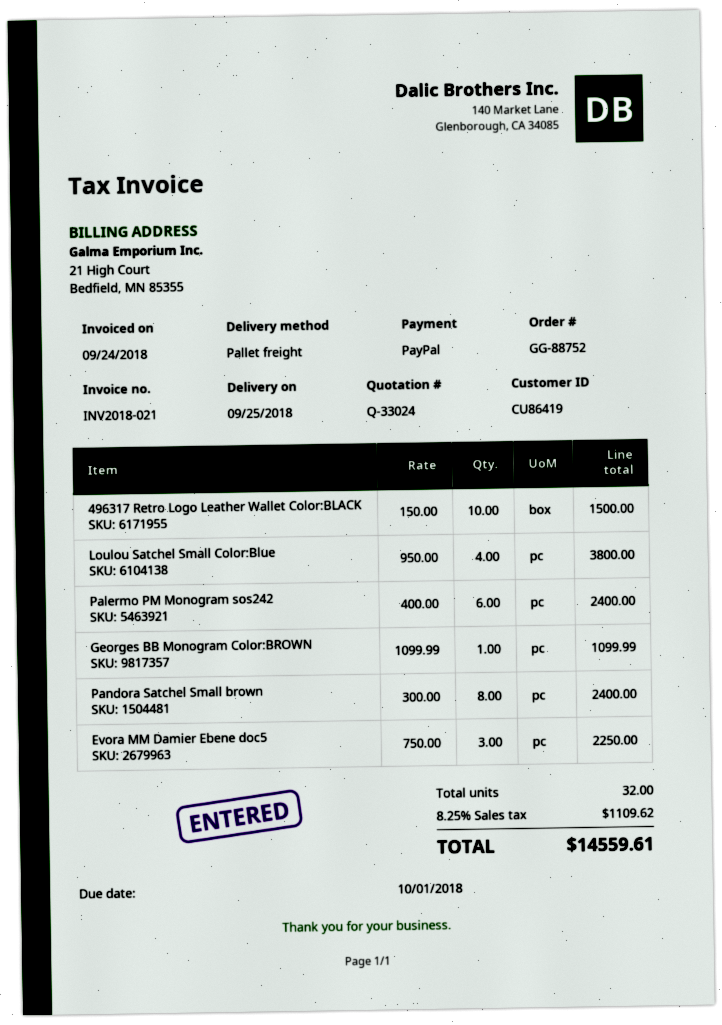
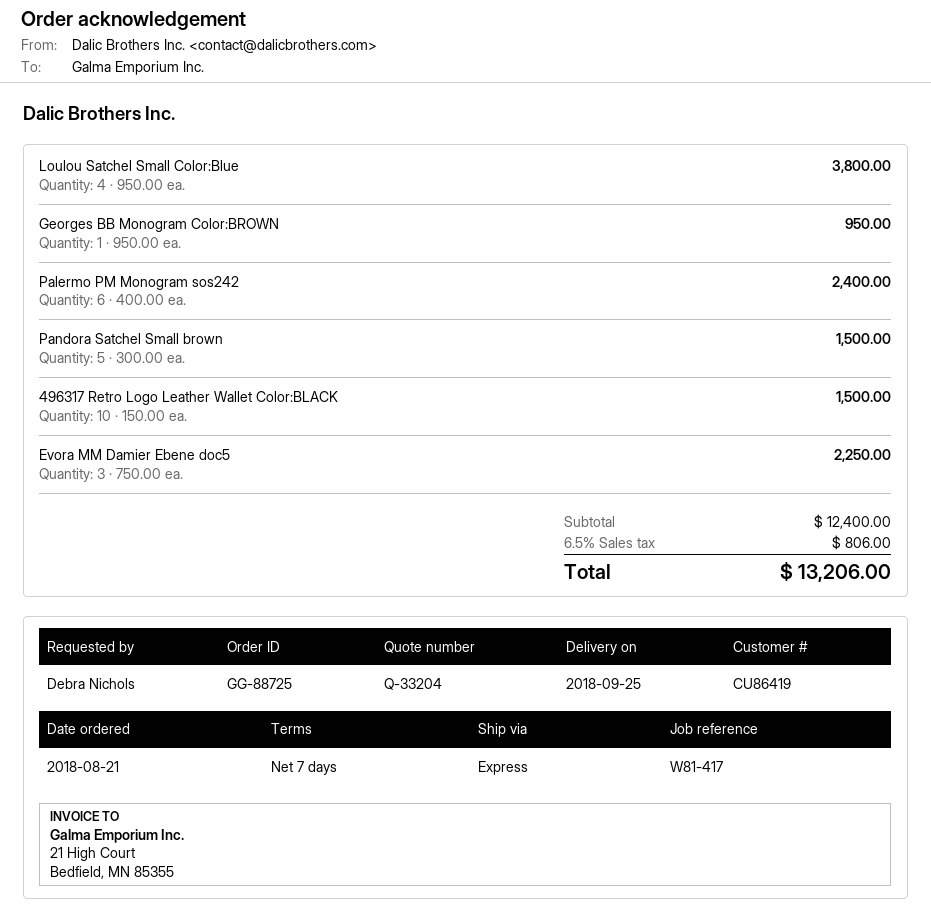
quote number: Q-33024 -> Q-33204
order number: GG-88752 -> GG-88725
shipping method: pallet freight -> express
Georges BB Monogram Color:BROWN: 1 x 1099.99 = 1099.99 -> 1 x 950.00 = 950.00
Pandora Satchel Small brown: 8 x 300.00 = 2400.00 -> 5 x 300.00 = 1500.00
tax: 8.25% = 1109.62 -> 6.5% = 806.00
total: 14559.61 -> 13206.00

